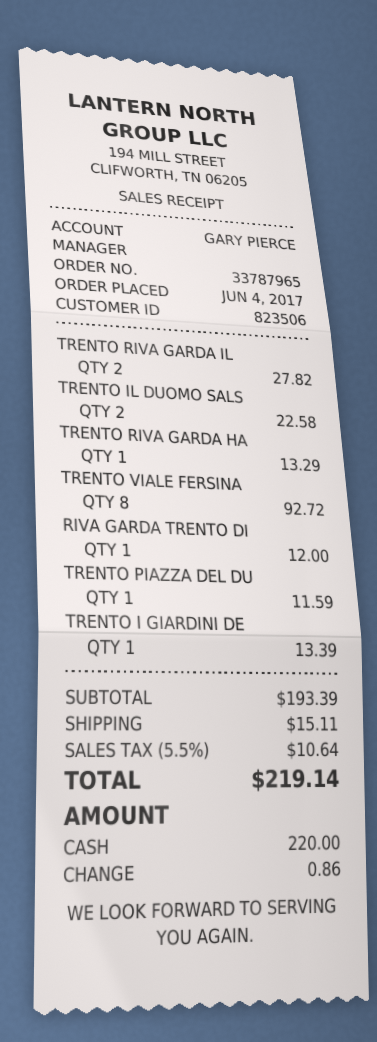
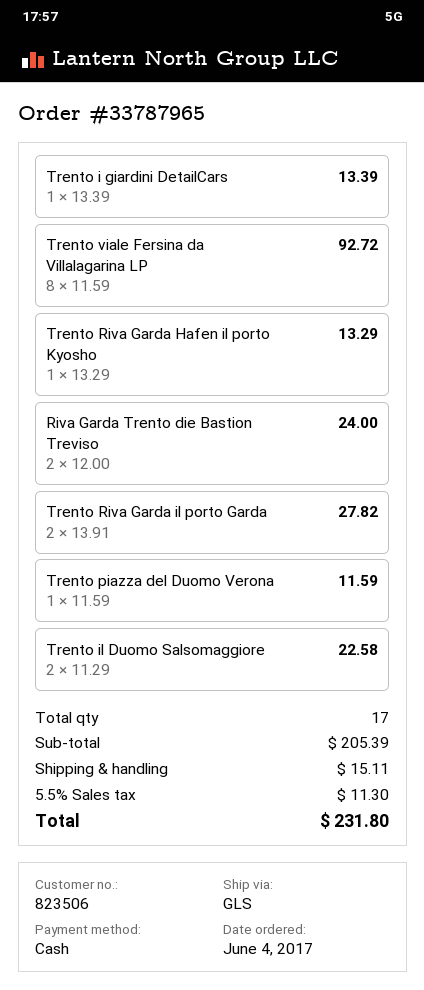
RIVA GARDA TRENTO DI: 1 for 12.00 -> 2 for 24.00
subtotal: 193.39 -> 205.39
tax: 5.5% = 10.64 -> 5.5% = 11.30
total: 219.14 -> 231.80

